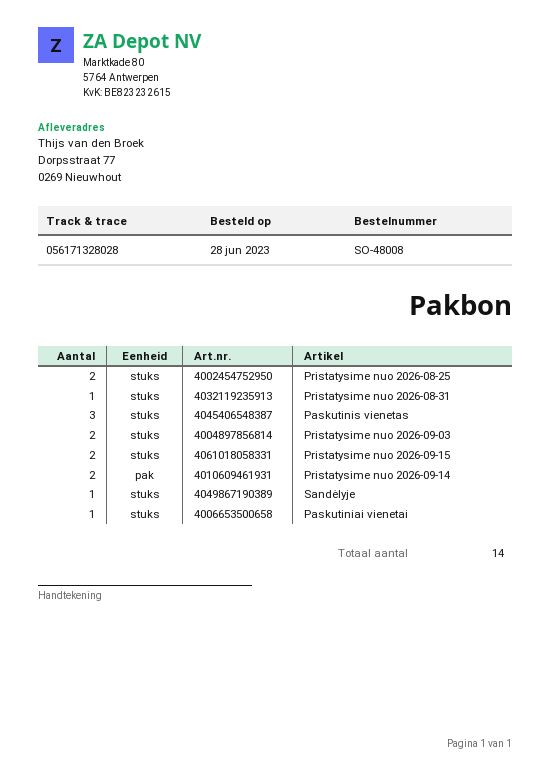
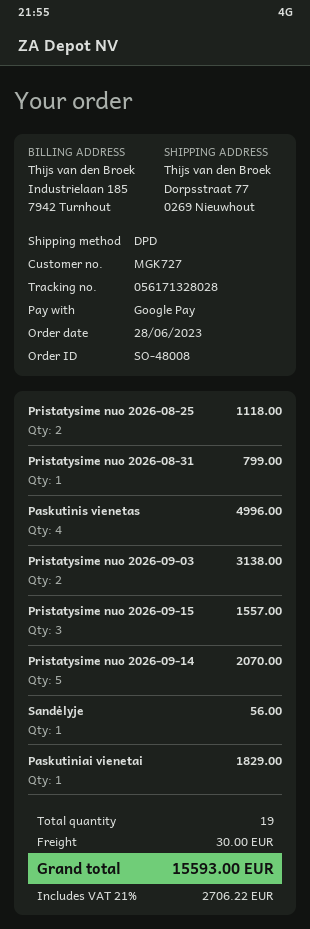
Paskutinis vienetas: 3 -> 4
Pristatysime nuo 2026‑09‑15: 2 -> 3
Pristatysime nuo 2026‑09‑14: 2 -> 5
total quantity: 14 -> 19

